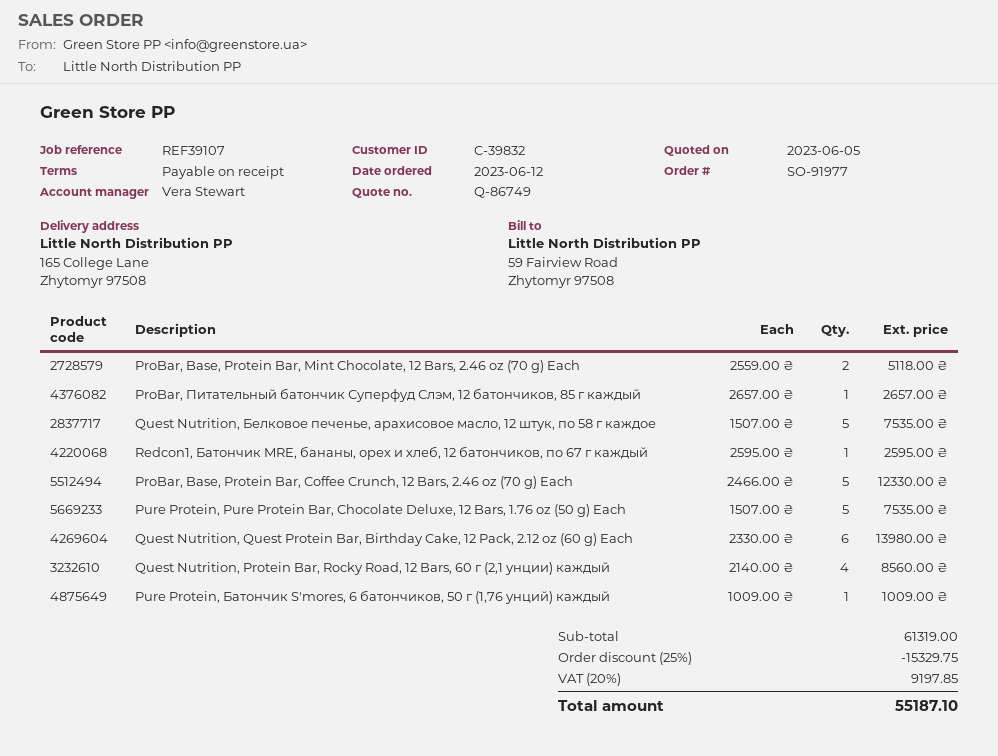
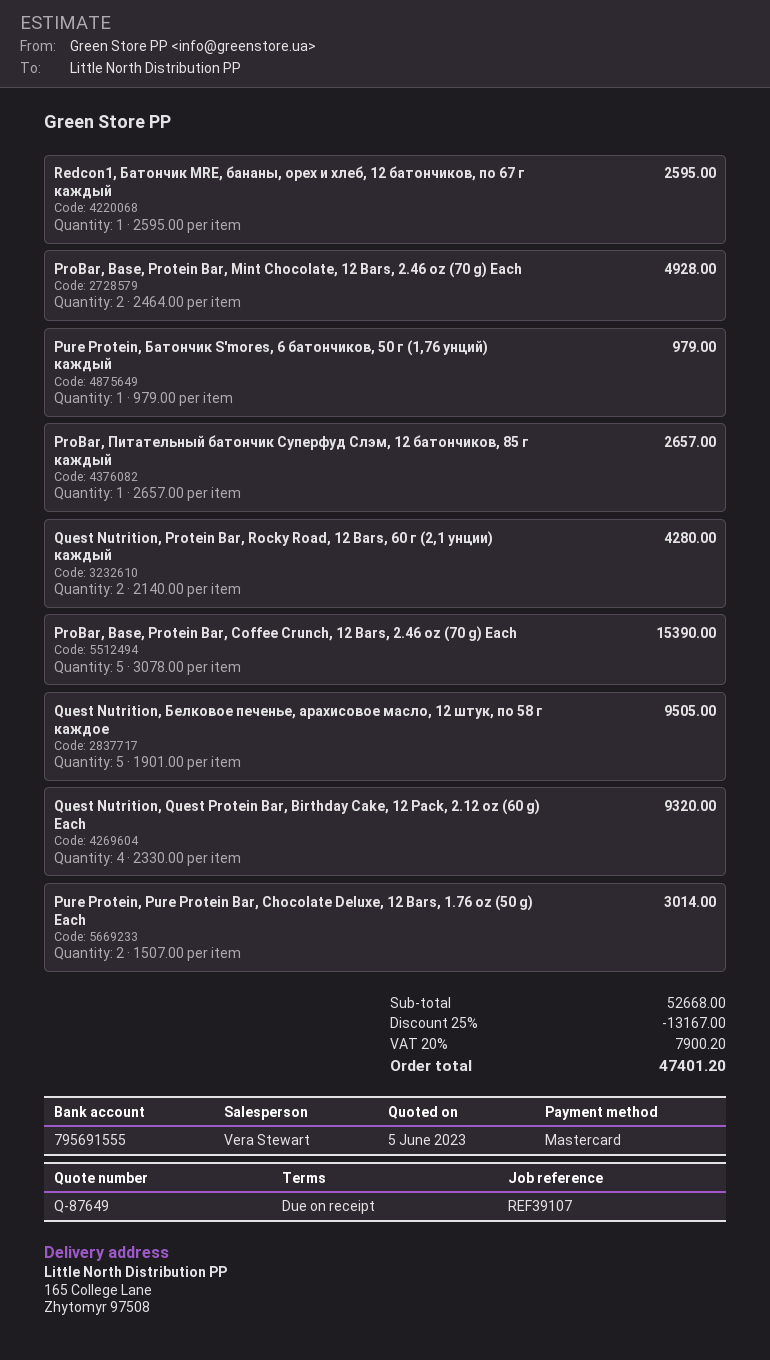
quote number: Q-86749 -> Q-87649
ProBar, Base, Protein Bar, Mint Chocolate, 12 Bars, 2.46 oz (70 g) Each: 2 x 2559.00 = 5118.00 -> 2 x 2464.00 = 4928.00
Quest Nutrition, Белковое печенье, арахисовое масло, 12 штук, по 58 г каждое: 5 x 1507.00 = 7535.00 -> 5 x 1901.00 = 9505.00
ProBar, Base, Protein Bar, Coffee Crunch, 12 Bars, 2.46 oz (70 g) Each: 5 x 2466.00 = 12330.00 -> 5 x 3078.00 = 15390.00
Pure Protein, Pure Protein Bar, Chocolate Deluxe, 12 Bars, 1.76 oz (50 g) Each: 5 x 1507.00 = 7535.00 -> 2 x 1507.00 = 3014.00
Quest Nutrition, Quest Protein Bar, Birthday Cake, 12 Pack, 2.12 oz (60 g) Each: 6 x 2330.00 = 13980.00 -> 4 x 2330.00 = 9320.00
Quest Nutrition, Protein Bar, Rocky Road, 12 Bars, 60 г (2,1 унции) каждый: 4 x 2140.00 = 8560.00 -> 2 x 2140.00 = 4280.00
Pure Protein, Батончик S'mores, 6 батончиков, 50 г (1,76 унций) каждый: 1 x 1009.00 = 1009.00 -> 1 x 979.00 = 979.00
subtotal: 61319.00 -> 52668.00
discount: 25% = 15329.75 -> 25% = 13167.00
tax: 20% = 9197.85 -> 20% = 7900.20
total: 55187.10 -> 47401.20

